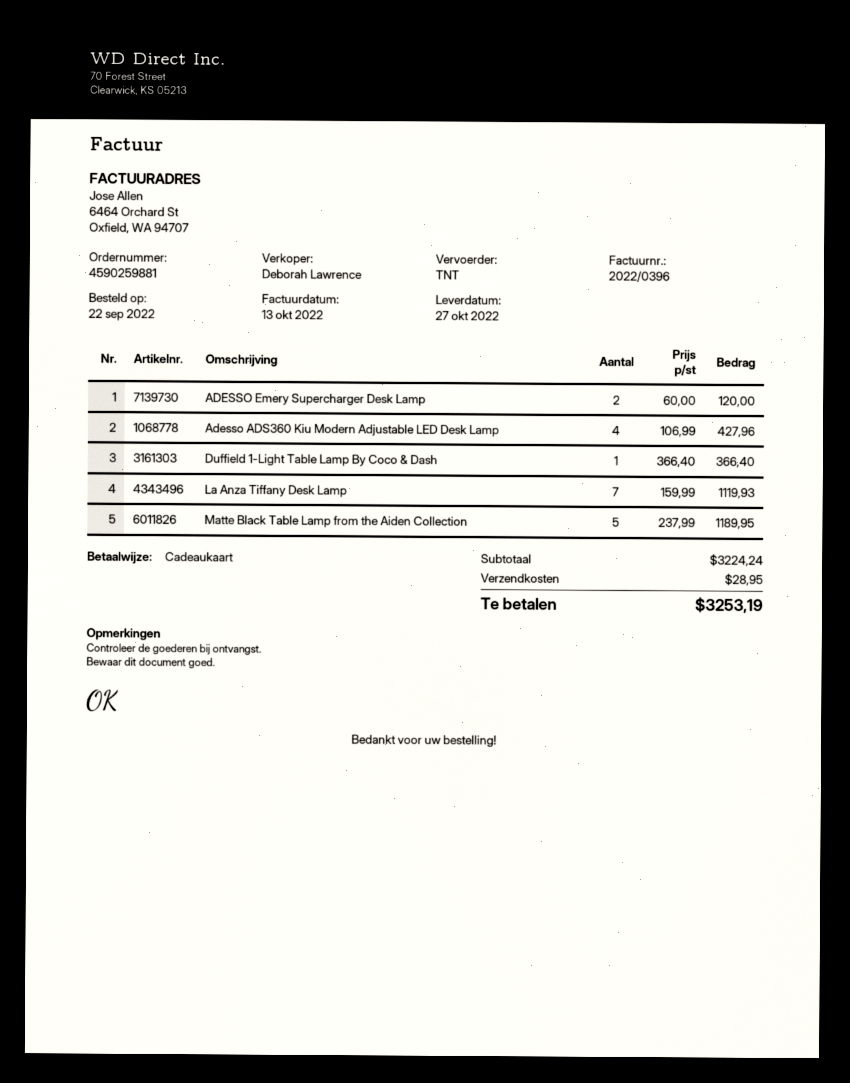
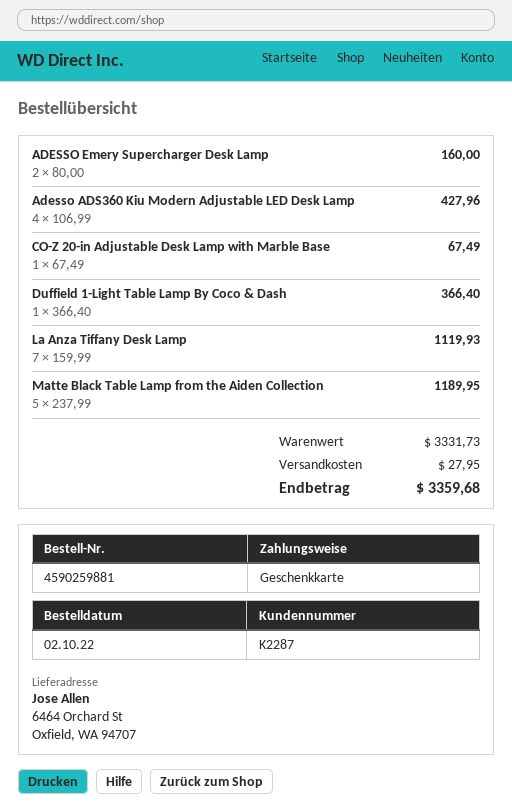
order date: 2022-09-22 -> 2022-10-02
ADESSO Emery Supercharger Desk Lamp: 2 x 60.00 = 120.00 -> 2 x 80.00 = 160.00
CO-Z 20-in Adjustable Desk Lamp with Marble Base: none -> 1 x 67.49 = 67.49
subtotal: 3224.24 -> 3331.73
shipping: 28.95 -> 27.95
total: 3253.19 -> 3359.68

